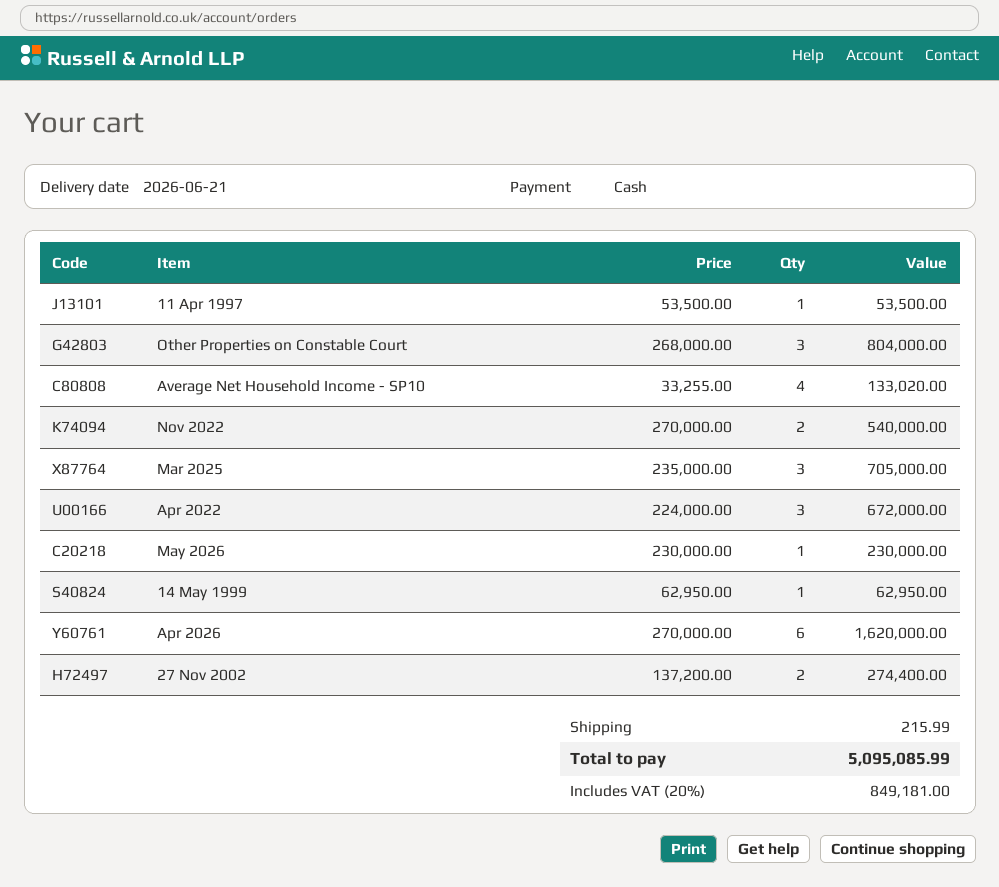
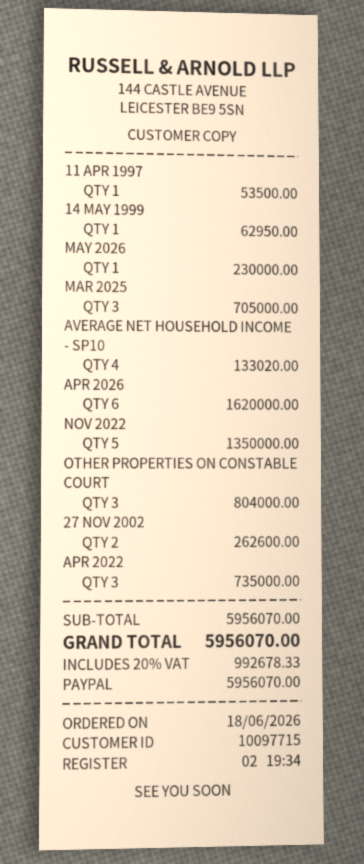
payment method: cash -> PayPal
Nov 2022: 2 for 540000.00 -> 5 for 1350000.00
Apr 2022: 3 for 672000.00 -> 3 for 735000.00
27 Nov 2002: 2 for 274400.00 -> 2 for 262600.00
shipping: 215.99 -> none
tax: 20% = 849181.00 -> 20% = 992678.33
total: 5095085.99 -> 5956070.00

